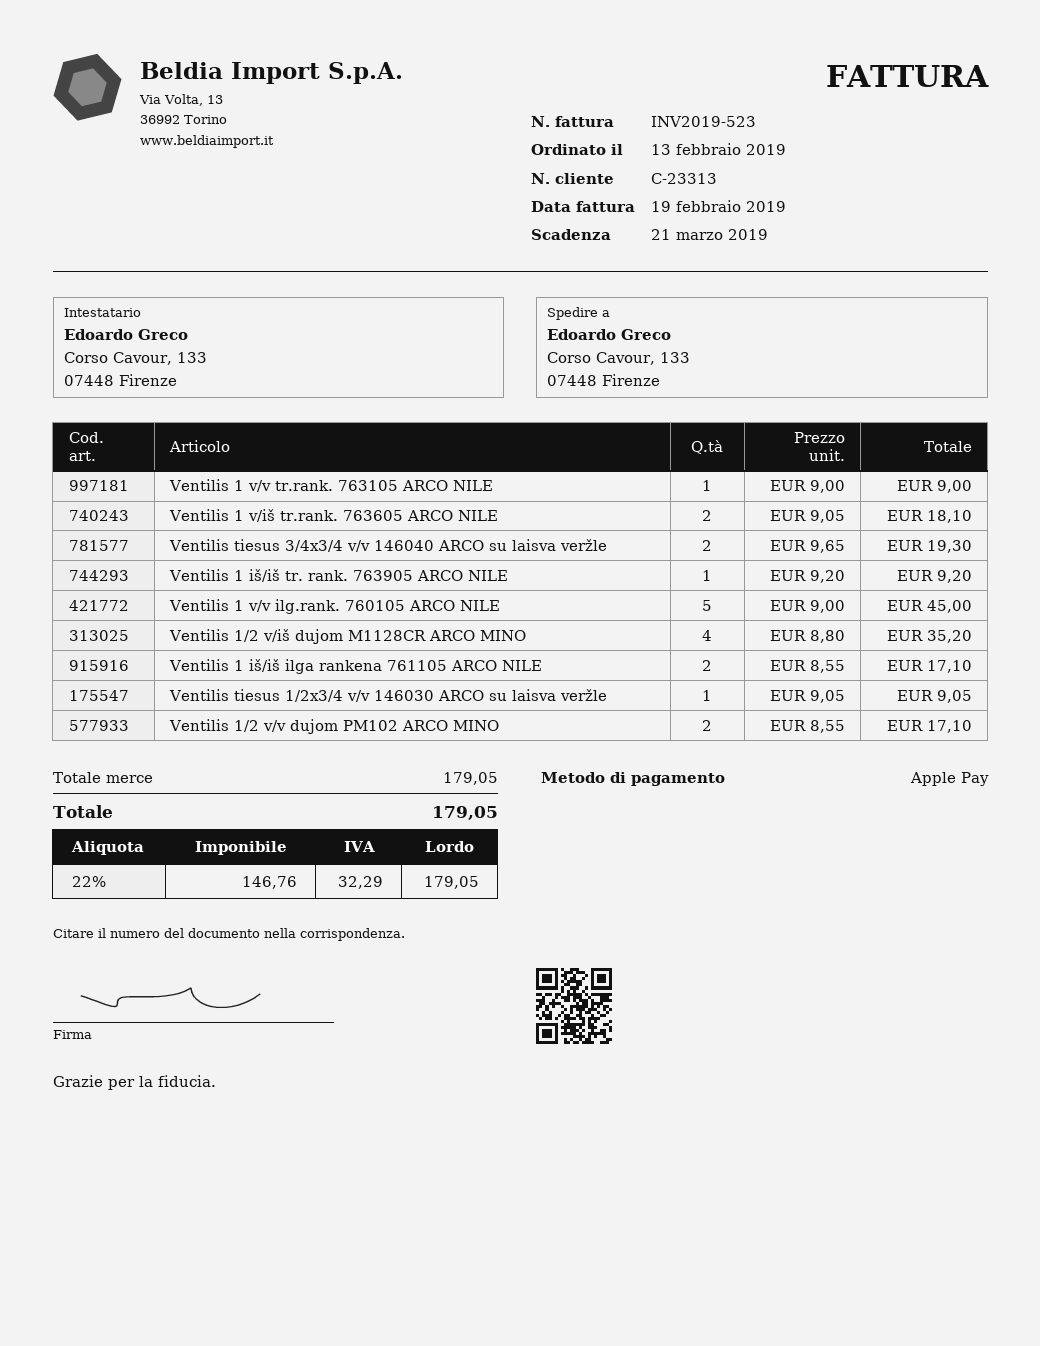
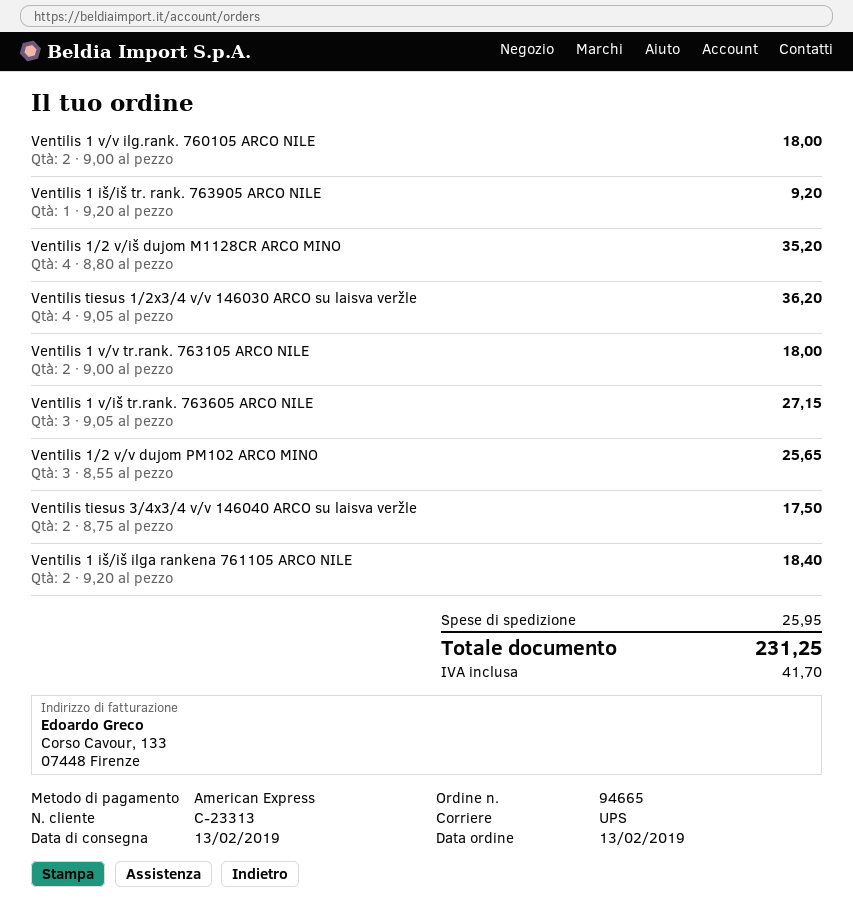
payment method: Apple Pay -> American Express
Ventilis 1 v/v tr.rank. 763105 ARCO NILE: 1 x 9.00 = 9.00 -> 2 x 9.00 = 18.00
Ventilis 1 v/iš tr.rank. 763605 ARCO NILE: 2 x 9.05 = 18.10 -> 3 x 9.05 = 27.15
Ventilis tiesus 3/4x3/4 v/v 146040 ARCO su laisva veržle: 2 x 9.65 = 19.30 -> 2 x 8.75 = 17.50
Ventilis 1 v/v ilg.rank. 760105 ARCO NILE: 5 x 9.00 = 45.00 -> 2 x 9.00 = 18.00
Ventilis 1 iš/iš ilga rankena 761105 ARCO NILE: 2 x 8.55 = 17.10 -> 2 x 9.20 = 18.40
Ventilis tiesus 1/2x3/4 v/v 146030 ARCO su laisva veržle: 1 x 9.05 = 9.05 -> 4 x 9.05 = 36.20
Ventilis 1/2 v/v dujom PM102 ARCO MINO: 2 x 8.55 = 17.10 -> 3 x 8.55 = 25.65
shipping: none -> 25.95
tax: 32.29 -> 41.70
total: 179.05 -> 231.25

